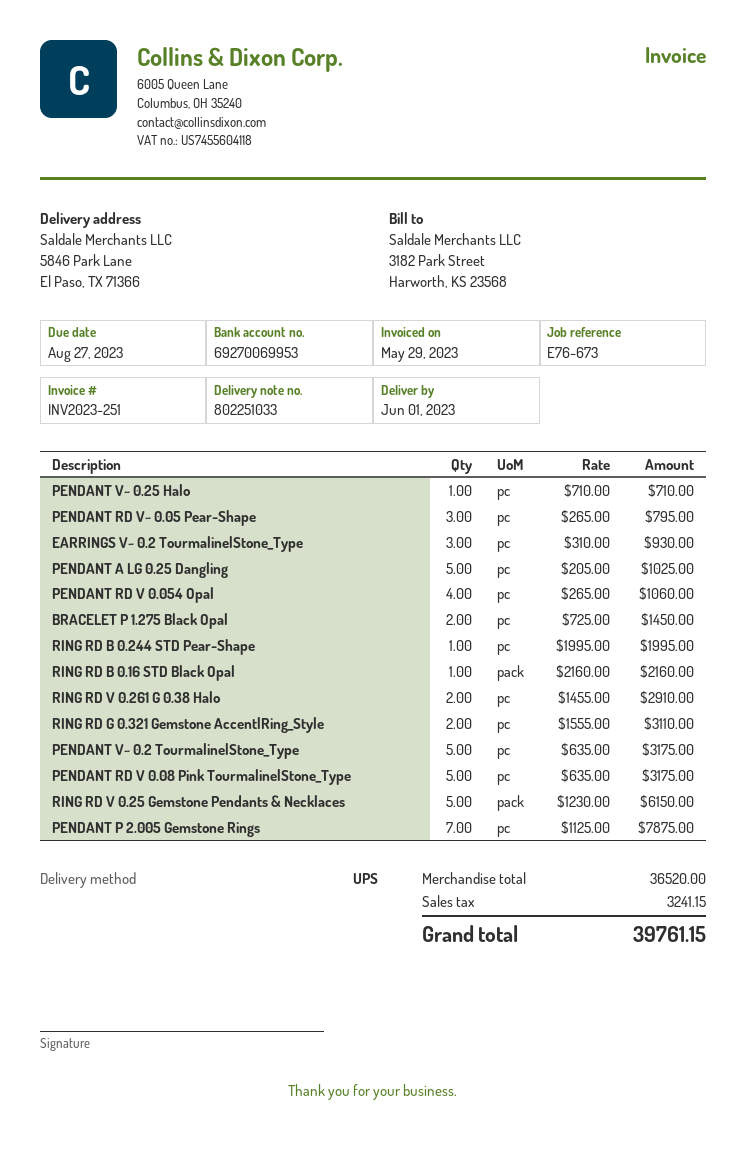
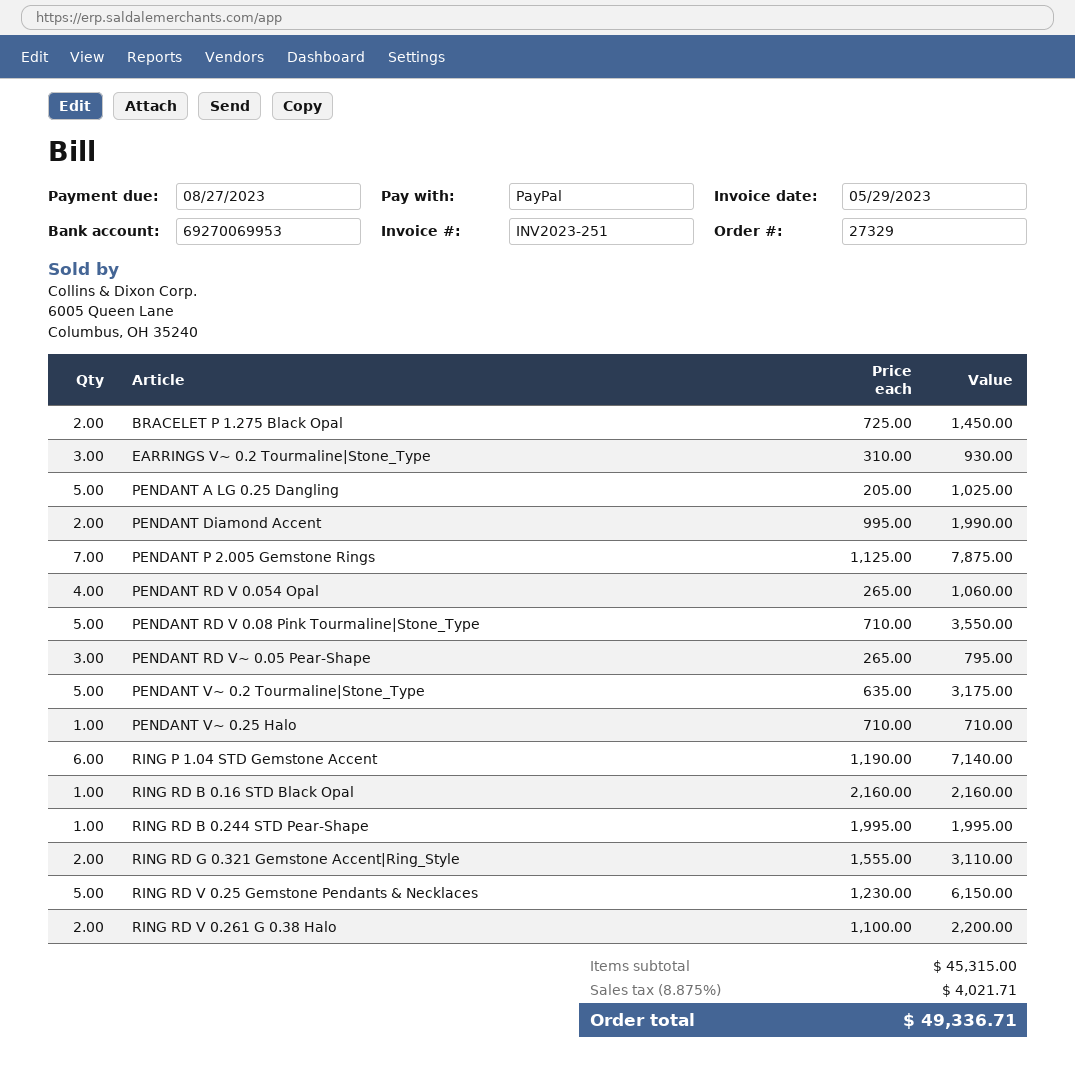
RING RD V 0.261 G 0.38 Halo: 2 x 1455.00 = 2910.00 -> 2 x 1100.00 = 2200.00
PENDANT RD V 0.08 Pink Tourmaline|Stone_Type: 5 x 635.00 = 3175.00 -> 5 x 710.00 = 3550.00
PENDANT Diamond Accent: none -> 2 x 995.00 = 1990.00
RING P 1.04 STD Gemstone Accent: none -> 6 x 1190.00 = 7140.00
subtotal: 36520.00 -> 45315.00
tax: 3241.15 -> 4021.71
total: 39761.15 -> 49336.71

